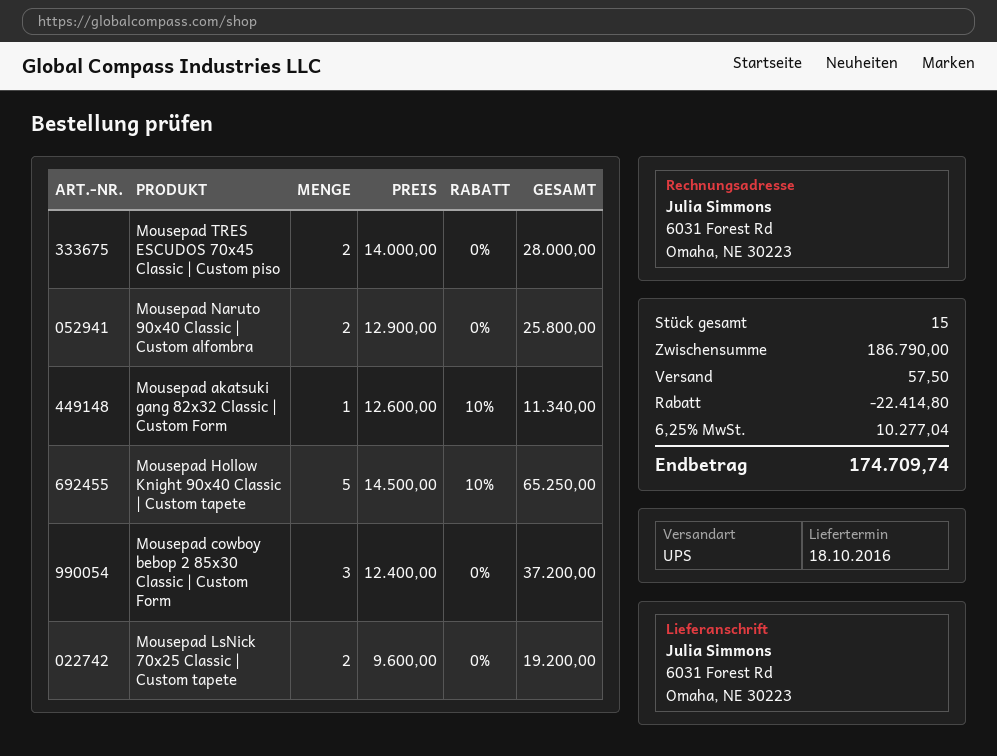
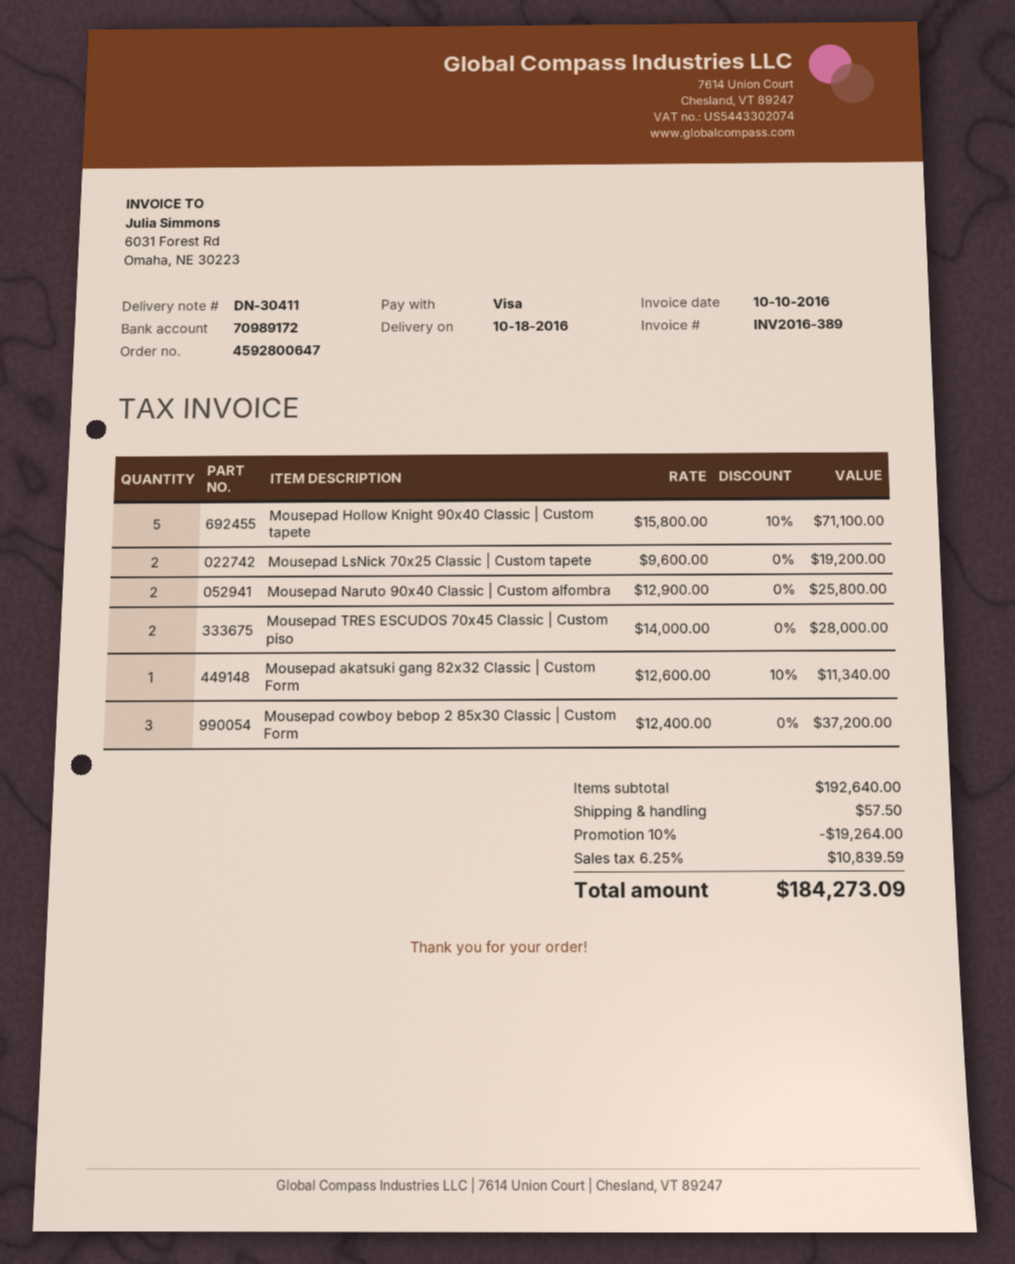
Mousepad Hollow Knight 90x40 Classic | Custom tapete: 5 x 14500.00 - 10% = 65250.00 -> 5 x 15800.00 - 10% = 71100.00
subtotal: 186790.00 -> 192640.00
discount: 22414.80 -> 19264.00
tax: 6.25% = 10277.04 -> 6.25% = 10839.59
total: 174709.74 -> 184273.09

